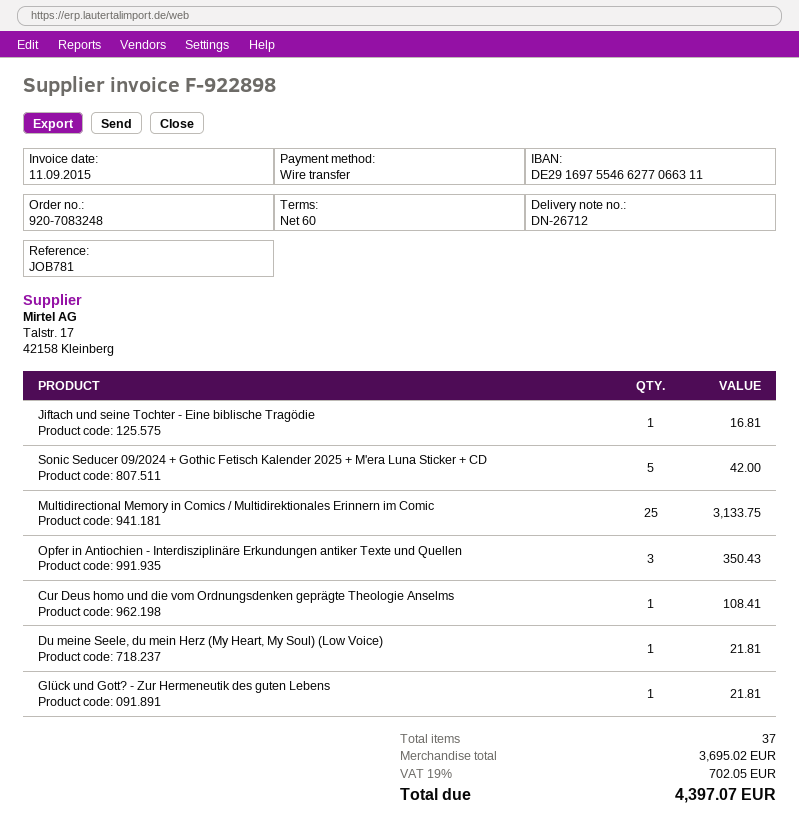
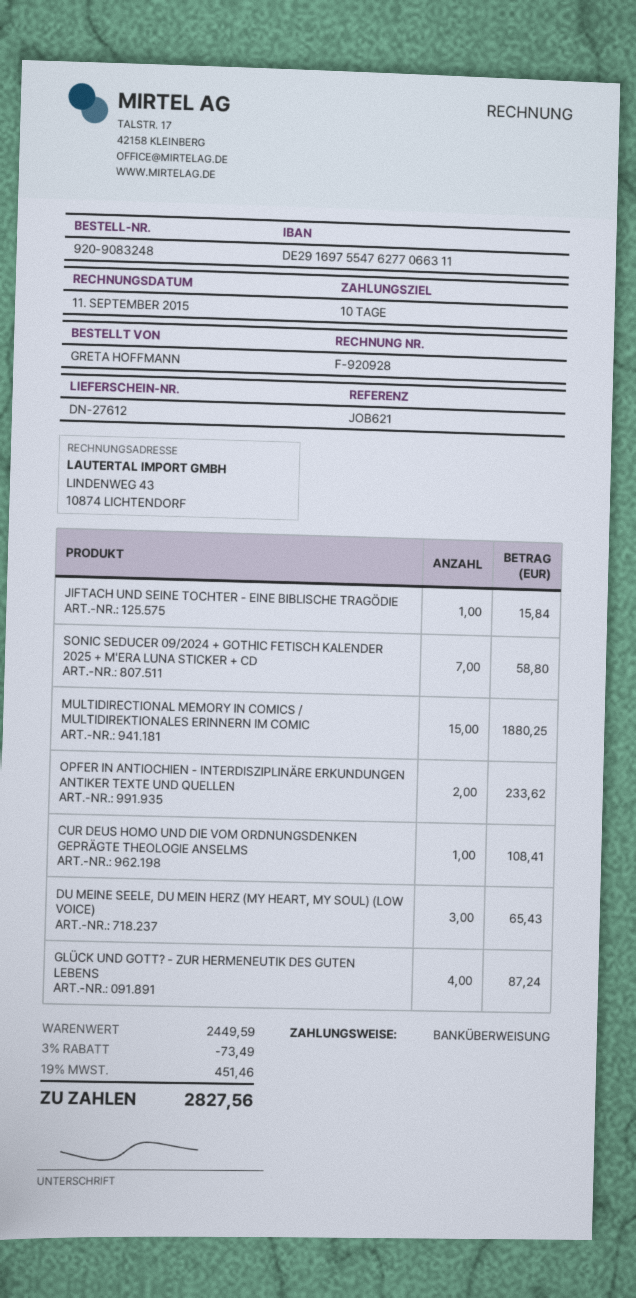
order number: 920-7083248 -> 920-9083248
delivery note number: DN-26712 -> DN-27612
invoice number: F-922898 -> F-920928
payment terms: 60 days -> 10 days
reference: JOB781 -> JOB621
bank account: DE29169755466277066311 -> DE29169755476277066311
Jiftach und seine Tochter - Eine biblische Tragödie: 1 for 16.81 -> 1 for 15.84
Sonic Seducer 09/2024 + Gothic Fetisch Kalender 2025 + M'era Luna Sticker + CD: 5 for 42.00 -> 7 for 58.80
Multidirectional Memory in Comics / Multidirektionales Erinnern im Comic: 25 for 3133.75 -> 15 for 1880.25
Opfer in Antiochien - Interdisziplinäre Erkundungen antiker Texte und Quellen: 3 for 350.43 -> 2 for 233.62
Du meine Seele, du mein Herz (My Heart, My Soul) (Low Voice): 1 for 21.81 -> 3 for 65.43
Glück und Gott? - Zur Hermeneutik des guten Lebens: 1 for 21.81 -> 4 for 87.24
subtotal: 3695.02 -> 2449.59
discount: none -> 3% = 73.49
tax: 19% = 702.05 -> 19% = 451.46
total: 4397.07 -> 2827.56

